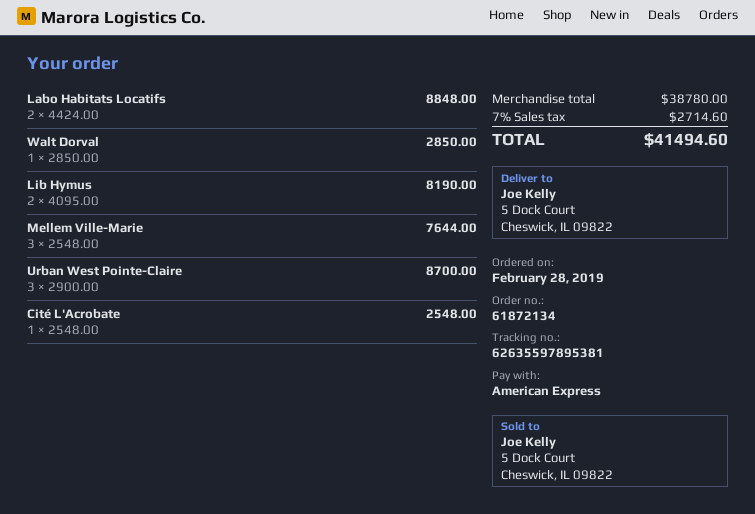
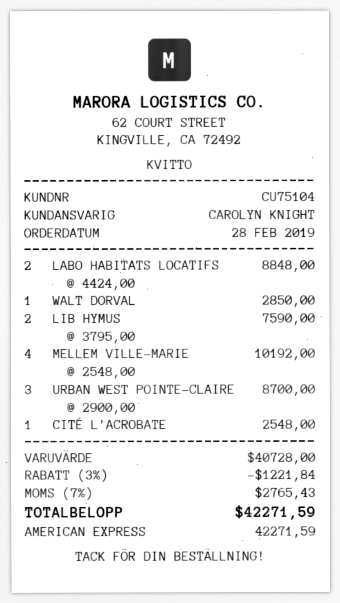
Lib Hymus: 2 x 4095.00 = 8190.00 -> 2 x 3795.00 = 7590.00
Mellem Ville-Marie: 3 x 2548.00 = 7644.00 -> 4 x 2548.00 = 10192.00
subtotal: 38780.00 -> 40728.00
discount: none -> 3% = 1221.84
tax: 7% = 2714.60 -> 7% = 2765.43
total: 41494.60 -> 42271.59

